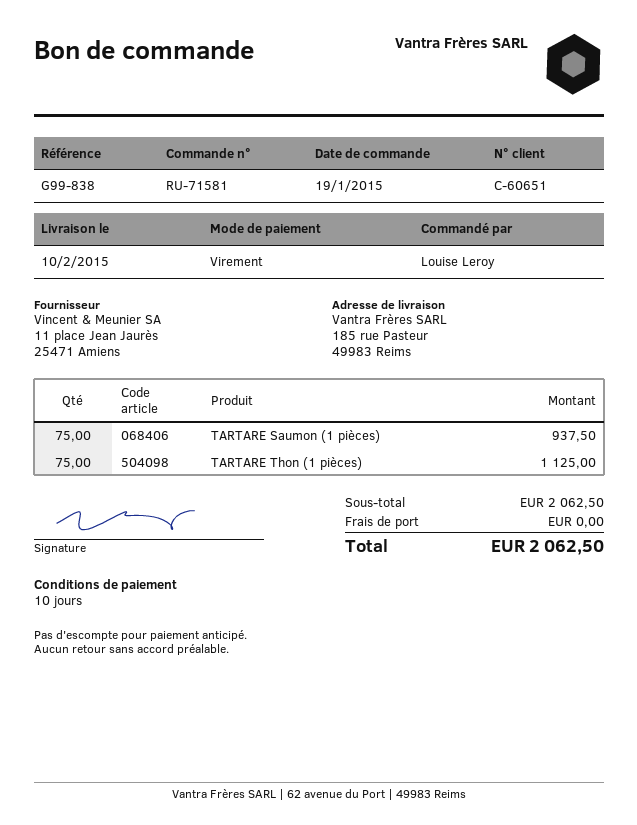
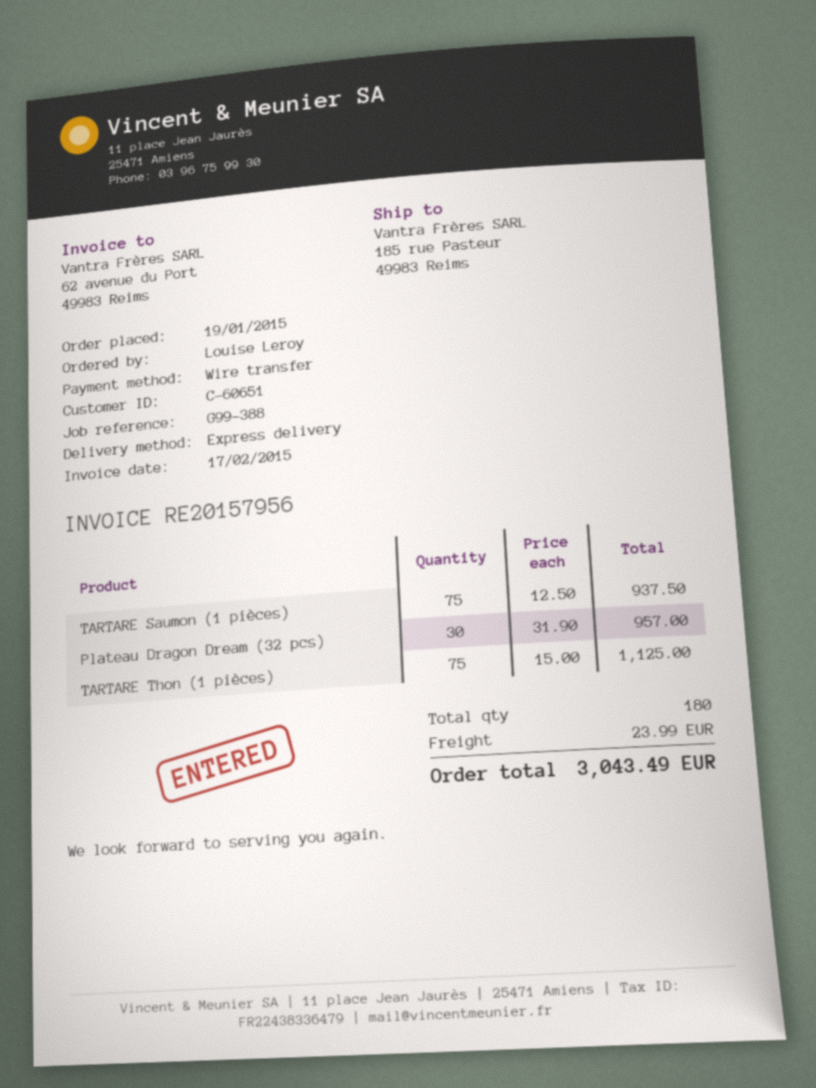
reference: G99-838 -> G99-388
Plateau Dragon Dream (32 pcs): none -> 30 for 957.00
shipping: 0.00 -> 23.99
total: 2062.50 -> 3043.49

